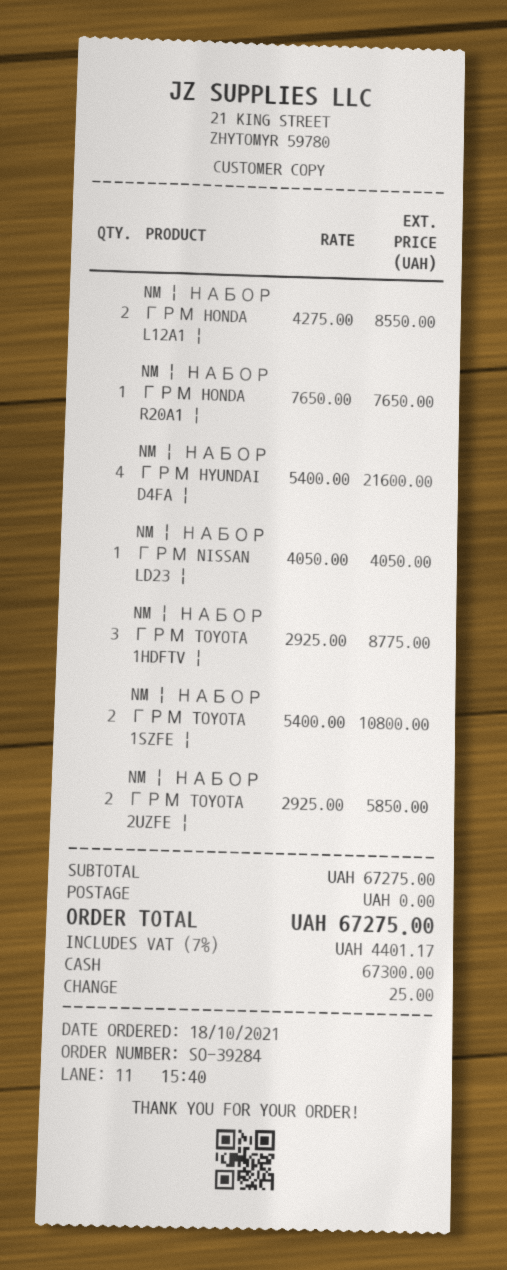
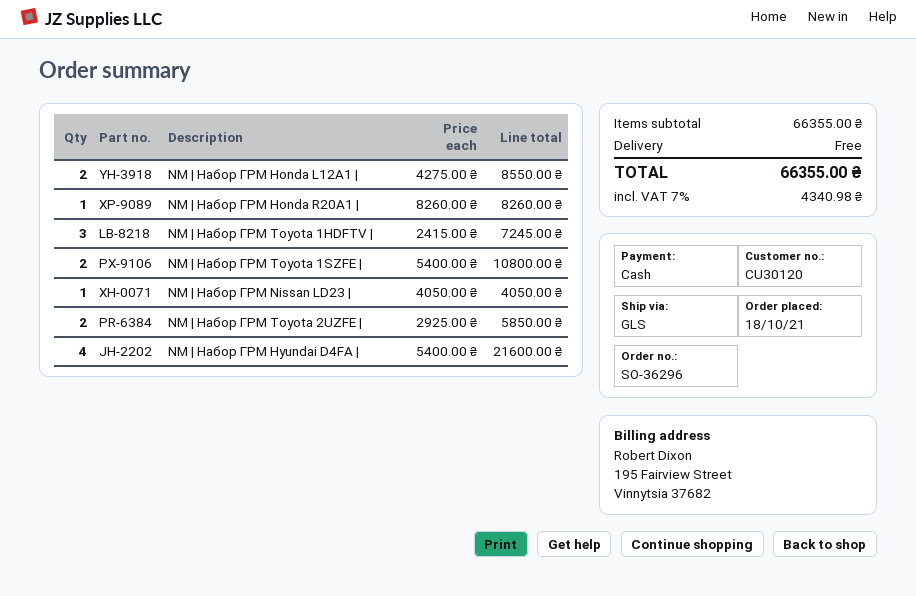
order number: SO-39284 -> SO-36296
NM | НАБОР ГРМ HONDA R20A1 |: 1 x 7650.00 = 7650.00 -> 1 x 8260.00 = 8260.00
NM | НАБОР ГРМ TOYOTA 1HDFTV |: 3 x 2925.00 = 8775.00 -> 3 x 2415.00 = 7245.00
subtotal: 67275.00 -> 66355.00
tax: 7% = 4401.17 -> 7% = 4340.98
total: 67275.00 -> 66355.00

